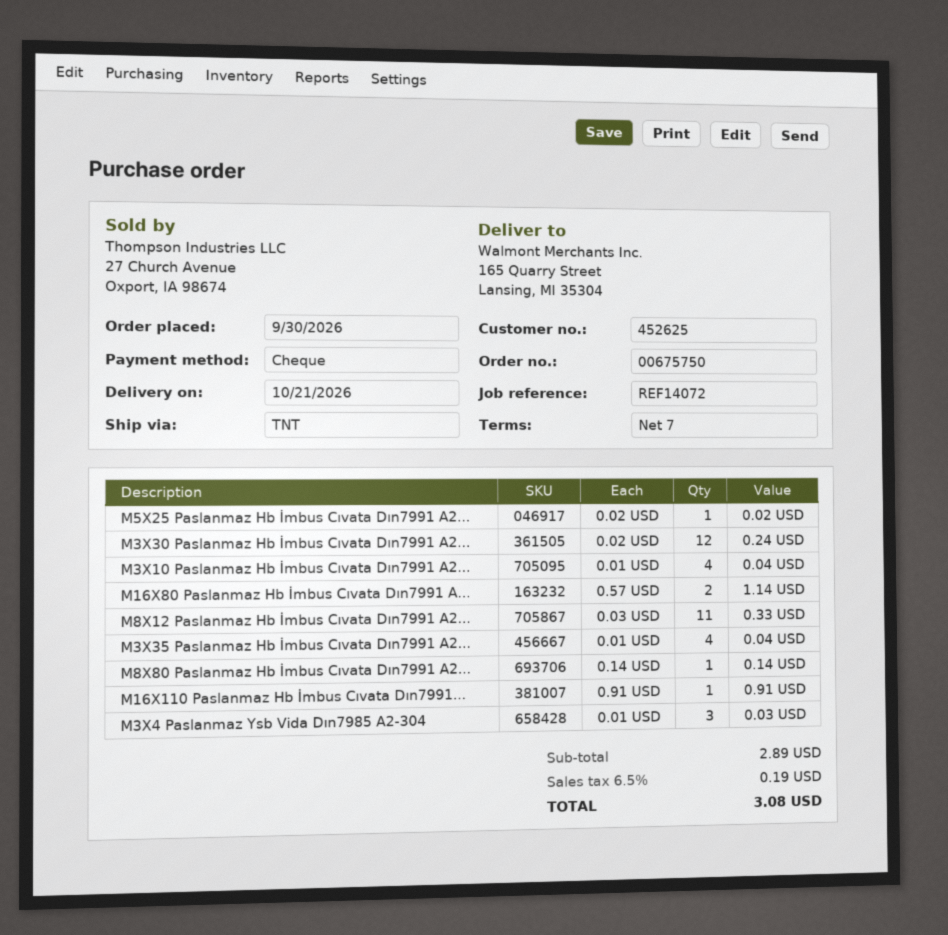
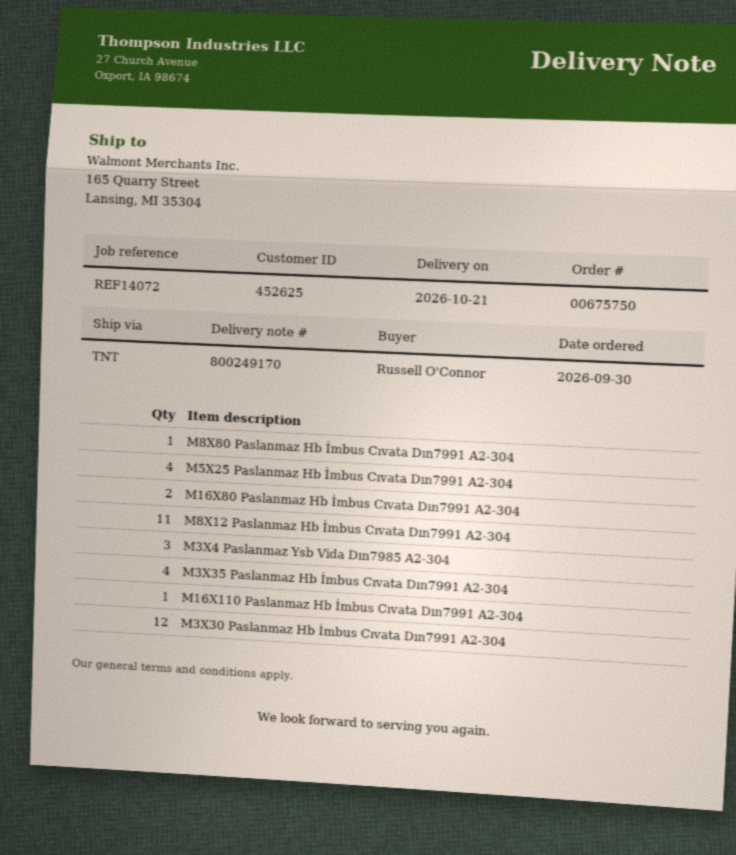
M5X25 Paslanmaz Hb İmbus Cıvata Dın7991 A2...: 1 -> 4
M3X10 Paslanmaz Hb İmbus Cıvata Dın7991 A2...: 4 -> none

